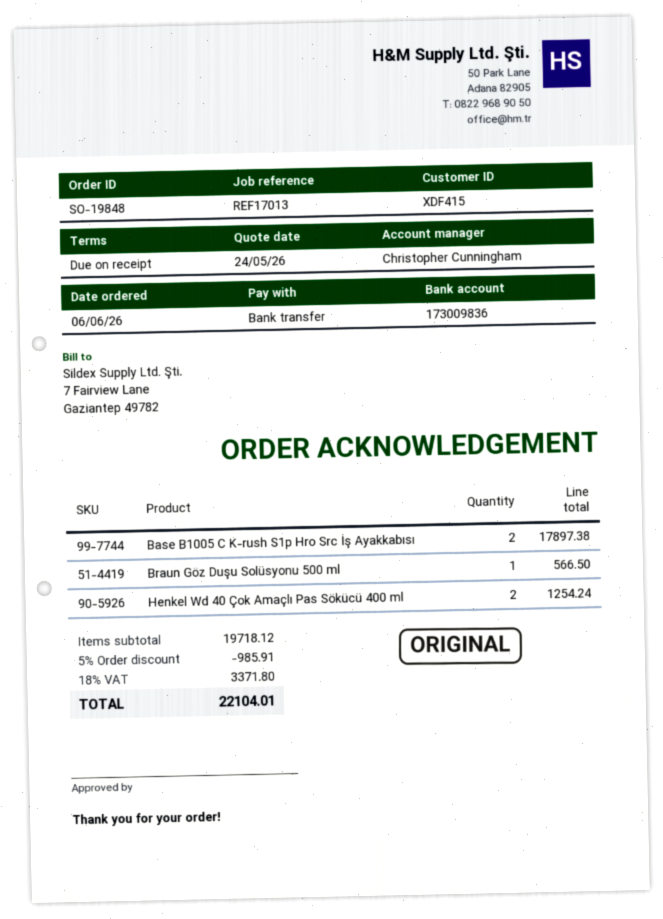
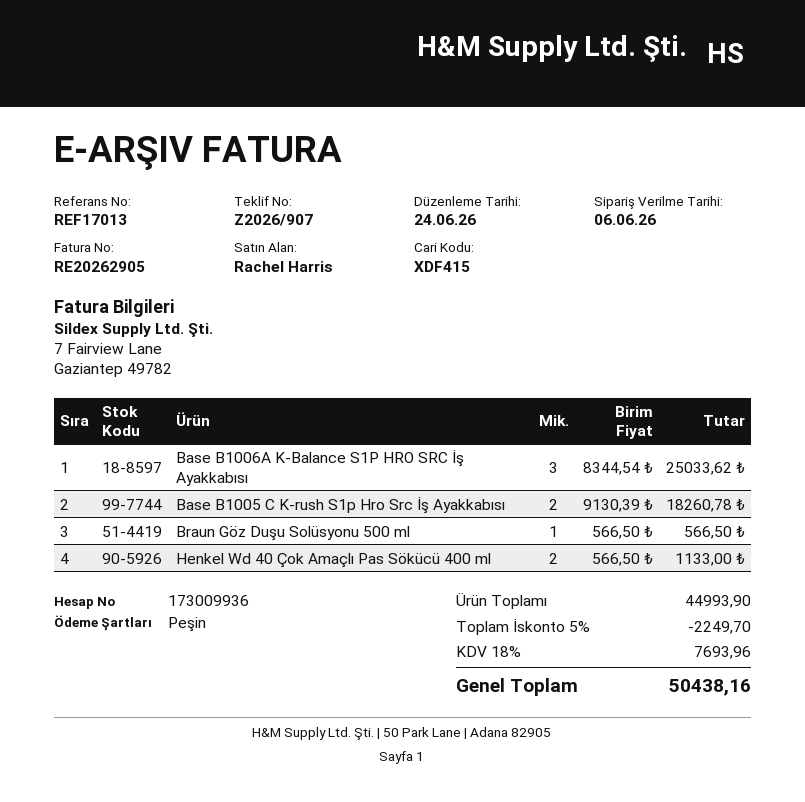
bank account: 173009836 -> 173009936
Base B1005 C K-rush S1p Hro Src İş Ayakkabısı: 2 for 17897.38 -> 2 for 18260.78
Henkel Wd 40 Çok Amaçlı Pas Sökücü 400 ml: 2 for 1254.24 -> 2 for 1133.00
Base B1006A K-Balance S1P HRO SRC İş Ayakkabısı: none -> 3 for 25033.62
subtotal: 19718.12 -> 44993.90
discount: 5% = 985.91 -> 5% = 2249.70
tax: 18% = 3371.80 -> 18% = 7693.96
total: 22104.01 -> 50438.16

